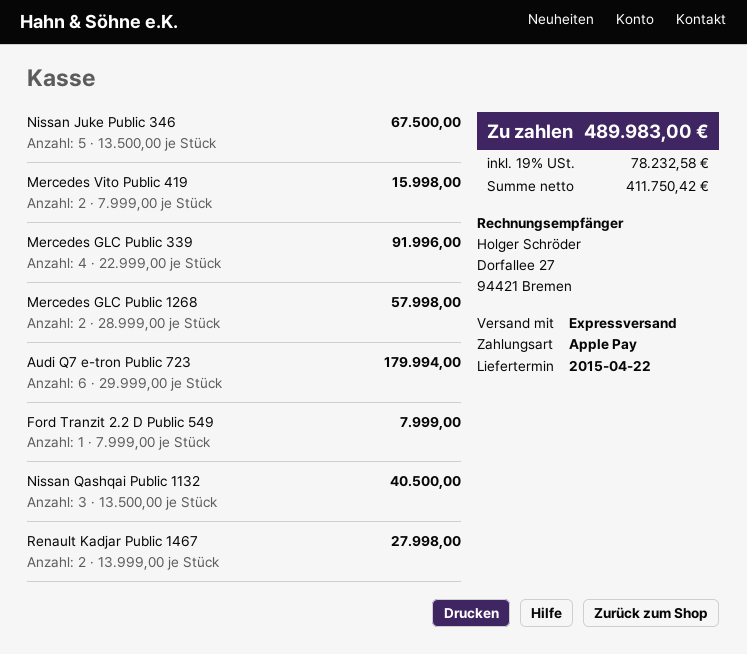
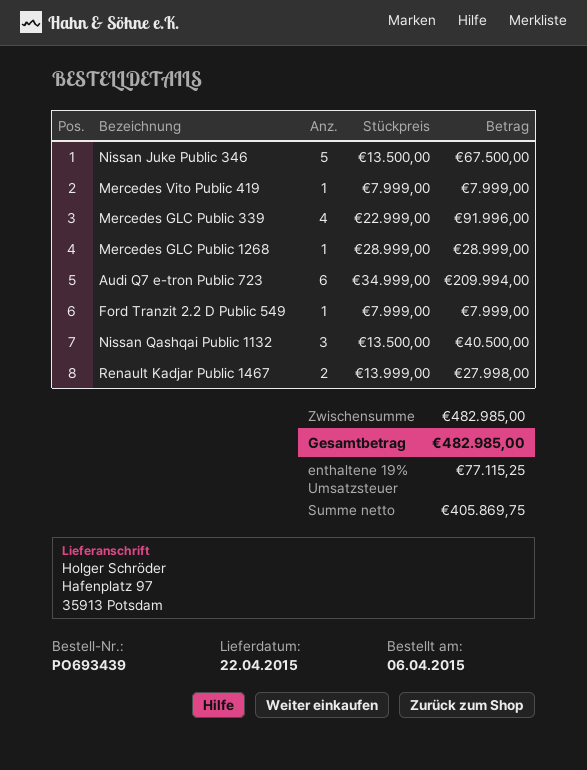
Mercedes Vito Public 419: 2 x 7999.00 = 15998.00 -> 1 x 7999.00 = 7999.00
Mercedes GLC Public 1268: 2 x 28999.00 = 57998.00 -> 1 x 28999.00 = 28999.00
Audi Q7 e-tron Public 723: 6 x 29999.00 = 179994.00 -> 6 x 34999.00 = 209994.00
net: 411750.42 -> 405869.75
tax: 19% = 78232.58 -> 19% = 77115.25
total: 489983.00 -> 482985.00

